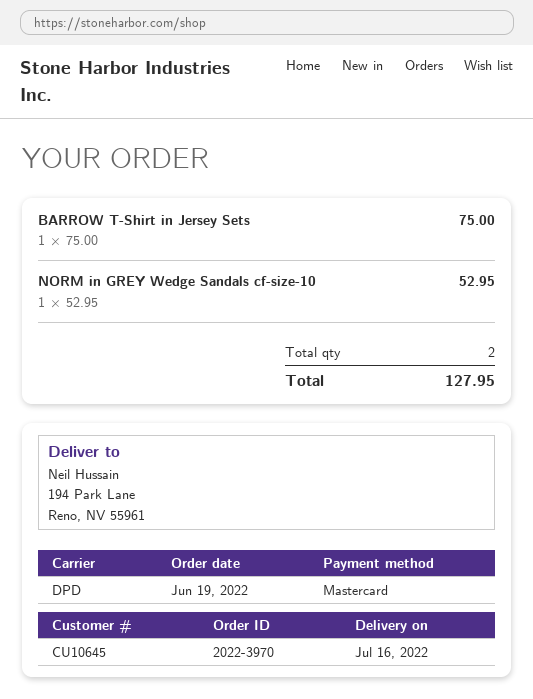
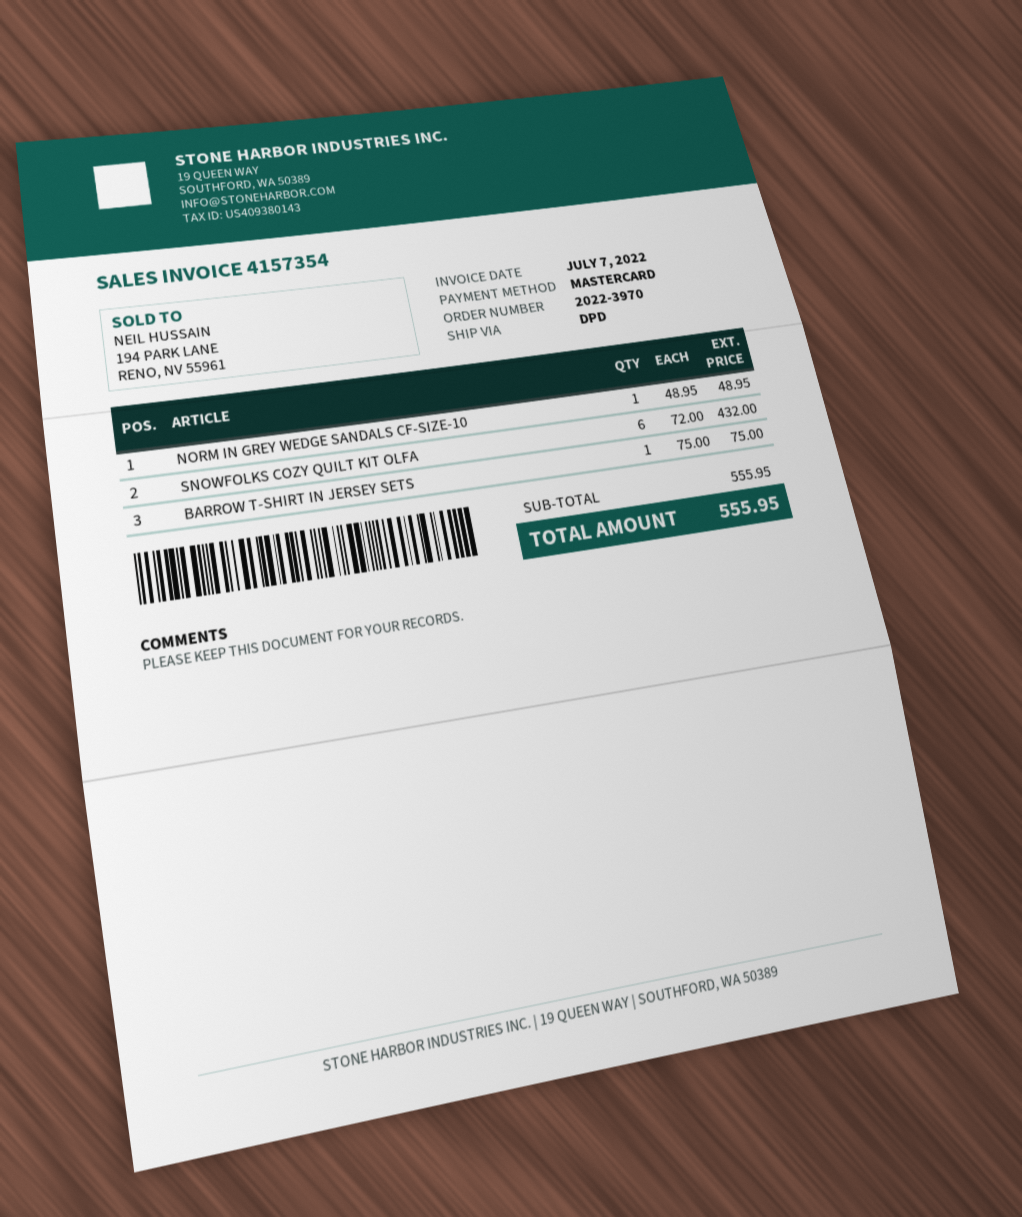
NORM in GREY Wedge Sandals cf-size-10: 1 x 52.95 = 52.95 -> 1 x 48.95 = 48.95
SNOWFOLKS COZY QUILT KIT OLFA: none -> 6 x 72.00 = 432.00
total: 127.95 -> 555.95

